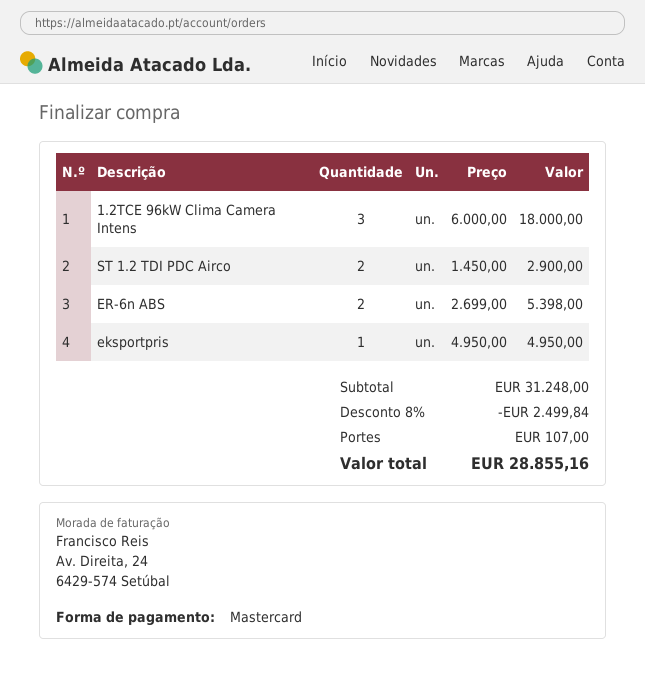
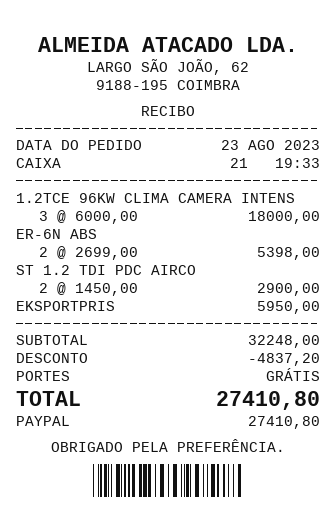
payment method: Mastercard -> PayPal
eksportpris: 1 x 4950.00 = 4950.00 -> 1 x 5950.00 = 5950.00
subtotal: 31248.00 -> 32248.00
discount: 2499.84 -> 4837.20
shipping: 107.00 -> 0.00
total: 28855.16 -> 27410.80

